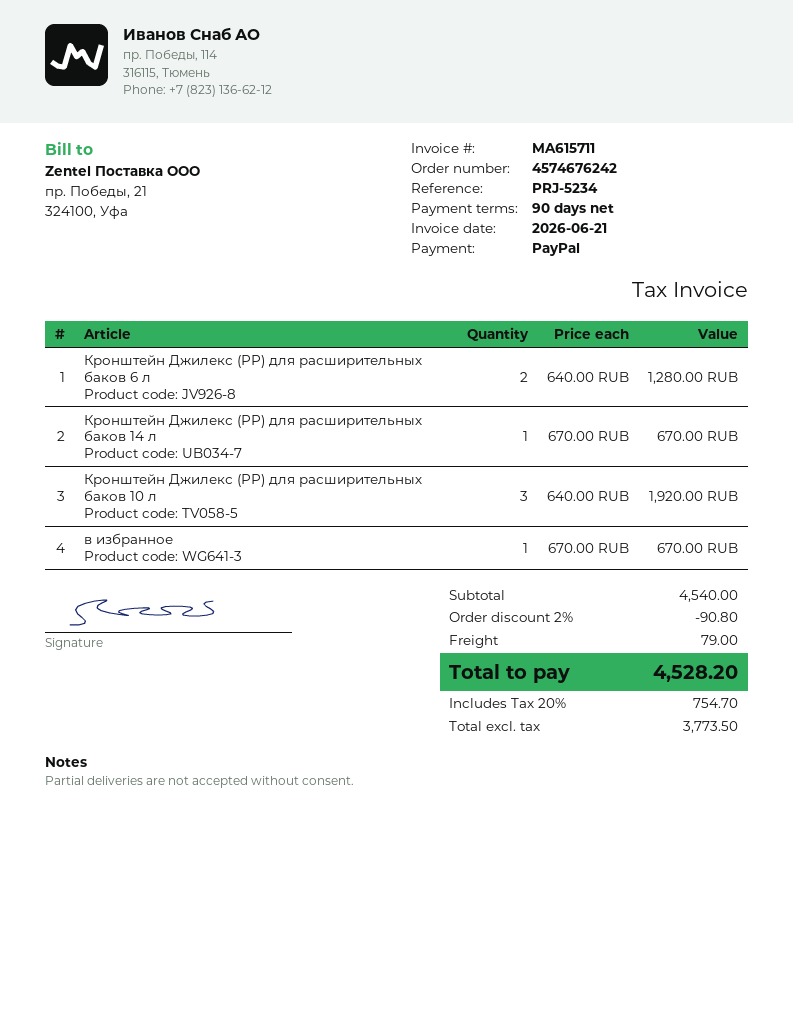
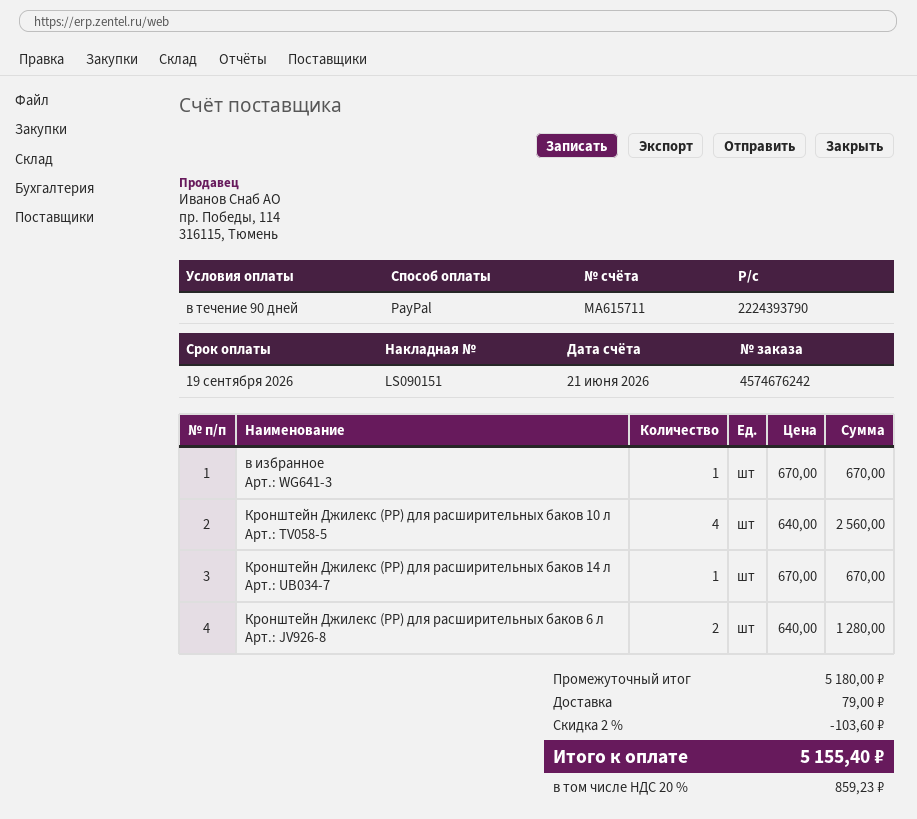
Кронштейн Джилекс (РР) для расширительных баков 10 л: 3 x 640.00 = 1920.00 -> 4 x 640.00 = 2560.00
subtotal: 4540.00 -> 5180.00
discount: 2% = 90.80 -> 2% = 103.60
tax: 20% = 754.70 -> 20% = 859.23
total: 4528.20 -> 5155.40

